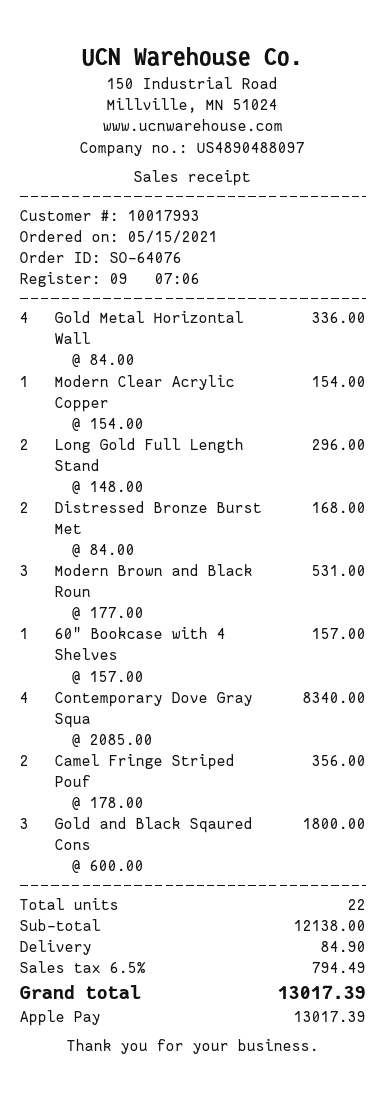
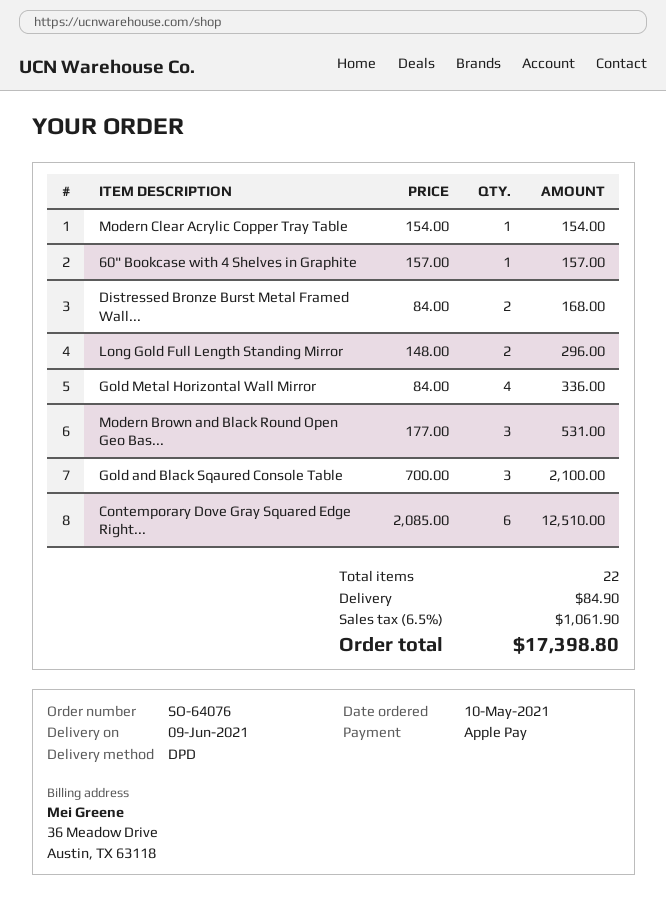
order date: 2021-05-15 -> 2021-05-10
Contemporary Dove Gray Squa: 4 x 2085.00 = 8340.00 -> 6 x 2085.00 = 12510.00
Camel Fringe Striped Pouf: 2 x 178.00 = 356.00 -> none
Gold and Black Sqaured Cons: 3 x 600.00 = 1800.00 -> 3 x 700.00 = 2100.00
tax: 6.5% = 794.49 -> 6.5% = 1061.90
total: 13017.39 -> 17398.80

